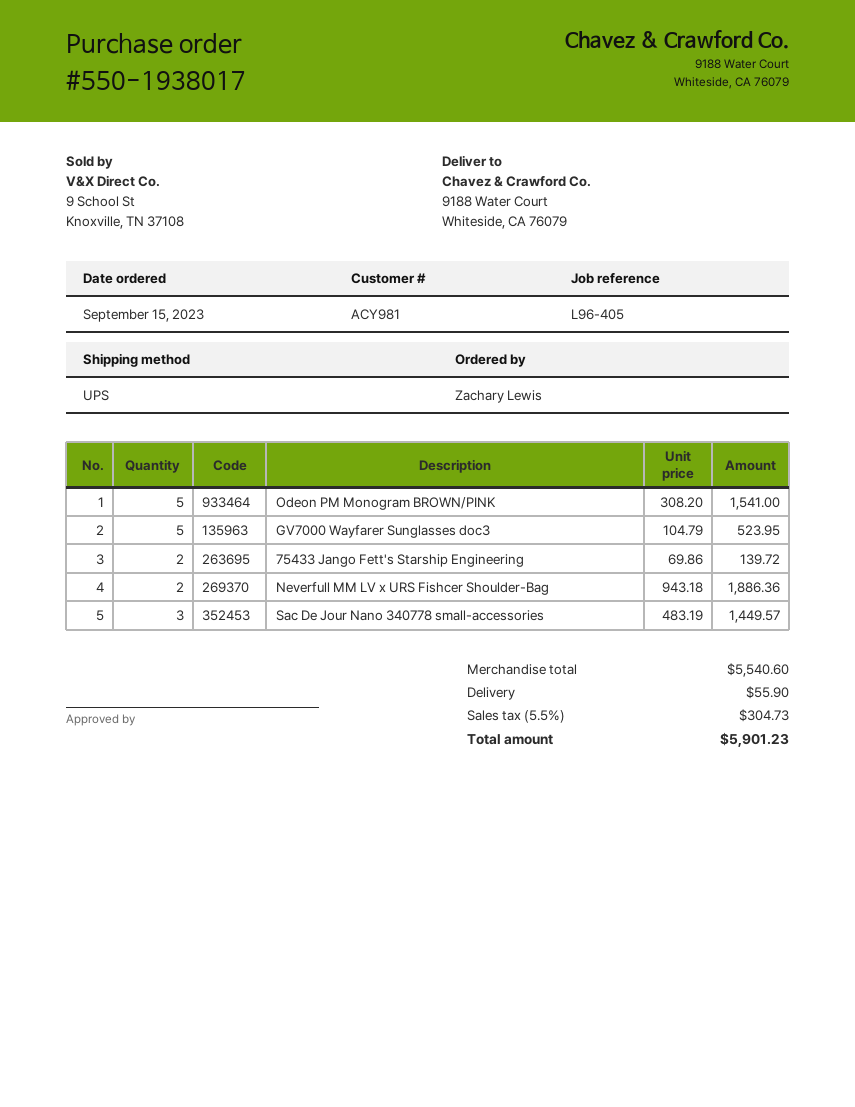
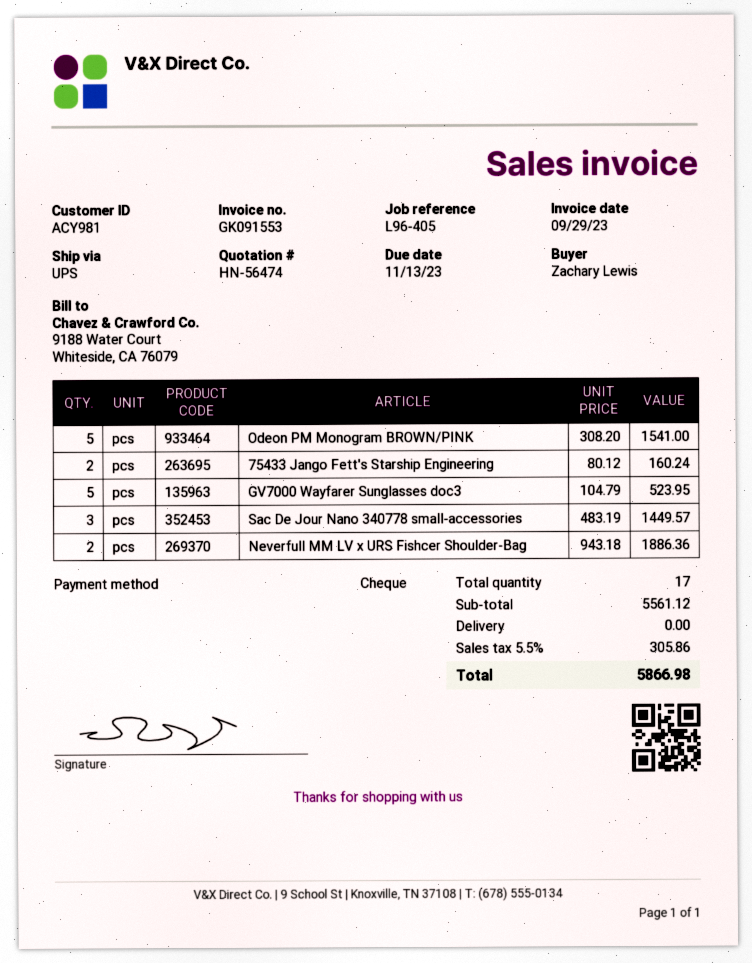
75433 Jango Fett's Starship Engineering: 2 x 69.86 = 139.72 -> 2 x 80.12 = 160.24
subtotal: 5540.60 -> 5561.12
shipping: 55.90 -> 0.00
tax: 5.5% = 304.73 -> 5.5% = 305.86
total: 5901.23 -> 5866.98

